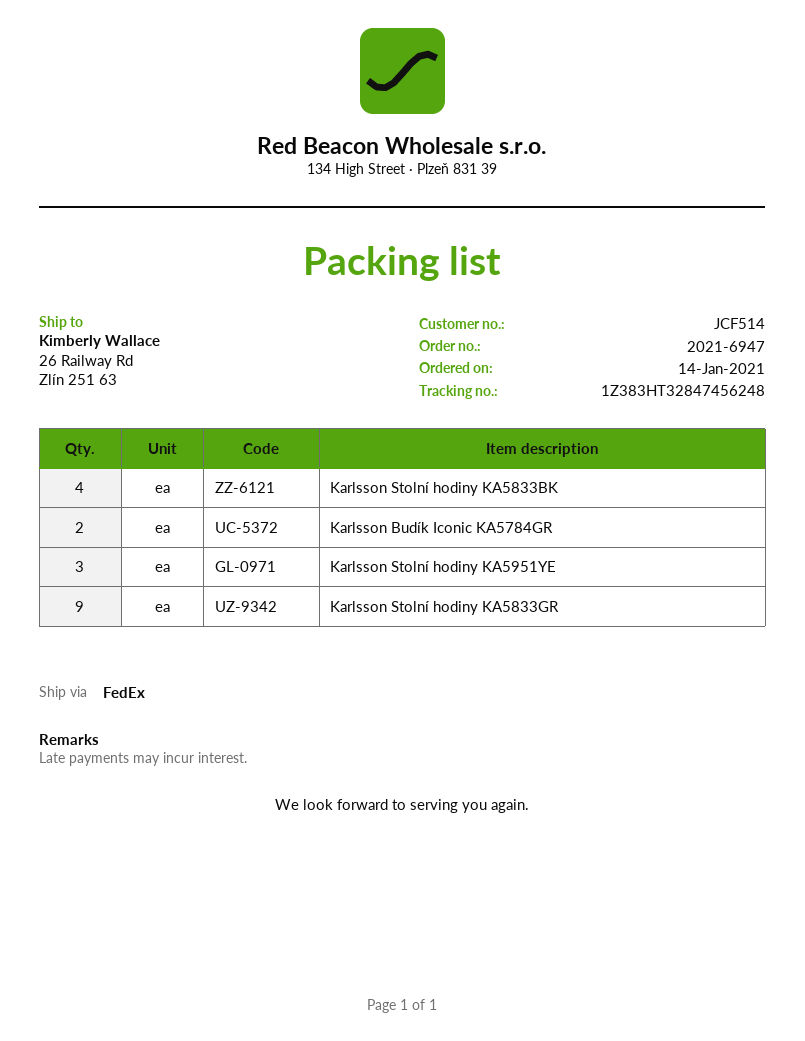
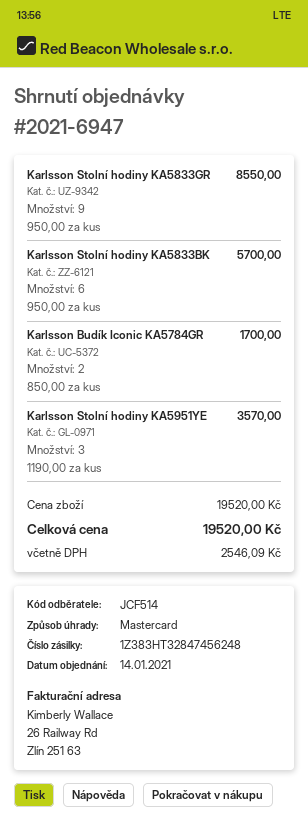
Karlsson Stolní hodiny KA5833BK: 4 -> 6

